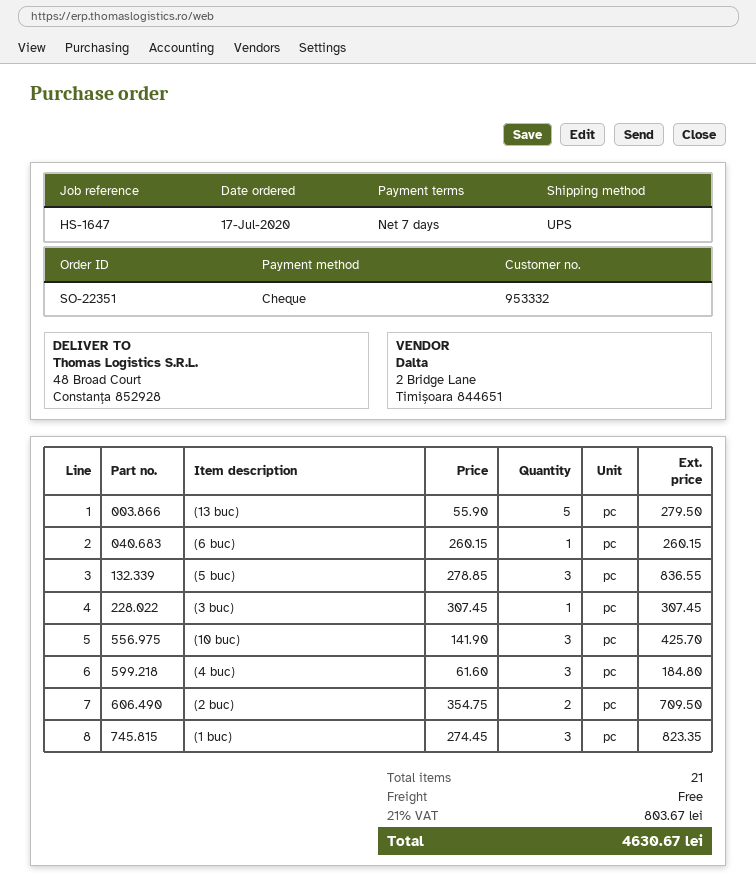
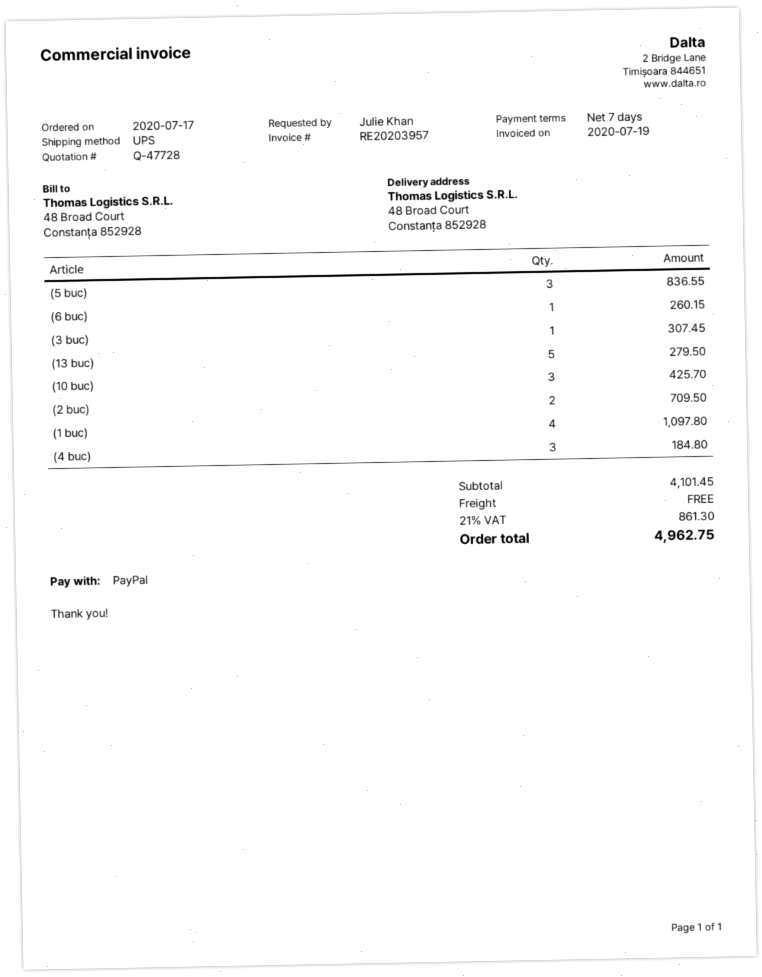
payment method: cheque -> PayPal
(1 buc): 3 for 823.35 -> 4 for 1097.80
tax: 21% = 803.67 -> 21% = 861.30
total: 4630.67 -> 4962.75

